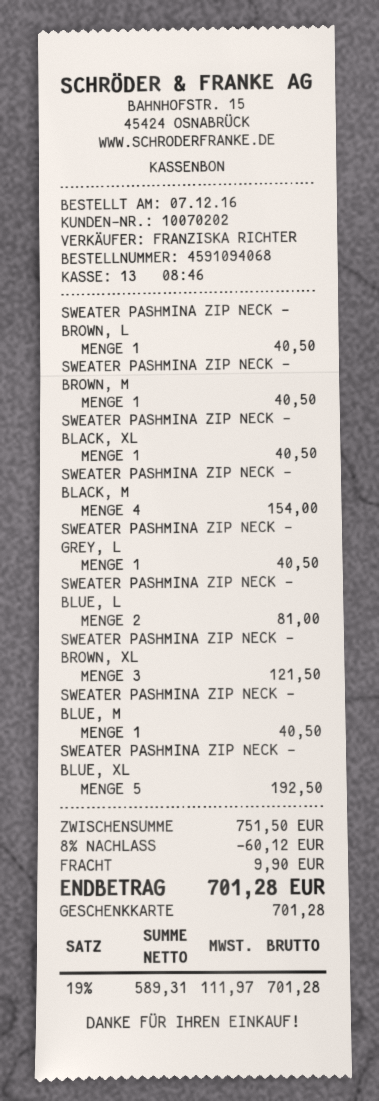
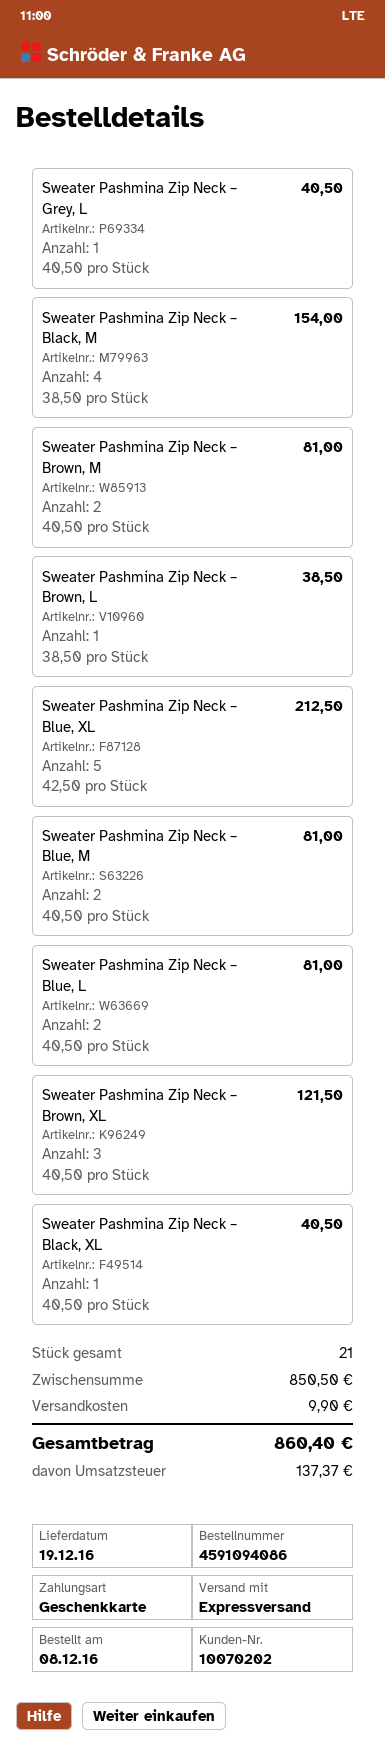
order number: 4591094068 -> 4591094086
order date: 2016-12-07 -> 2016-12-08
SWEATER PASHMINA ZIP NECK – BROWN, L: 1 for 40.50 -> 1 for 38.50
SWEATER PASHMINA ZIP NECK – BROWN, M: 1 for 40.50 -> 2 for 81.00
SWEATER PASHMINA ZIP NECK – BLUE, M: 1 for 40.50 -> 2 for 81.00
SWEATER PASHMINA ZIP NECK – BLUE, XL: 5 for 192.50 -> 5 for 212.50
subtotal: 751.50 -> 850.50
discount: 8% = 60.12 -> none
tax: 111.97 -> 137.37
total: 701.28 -> 860.40

